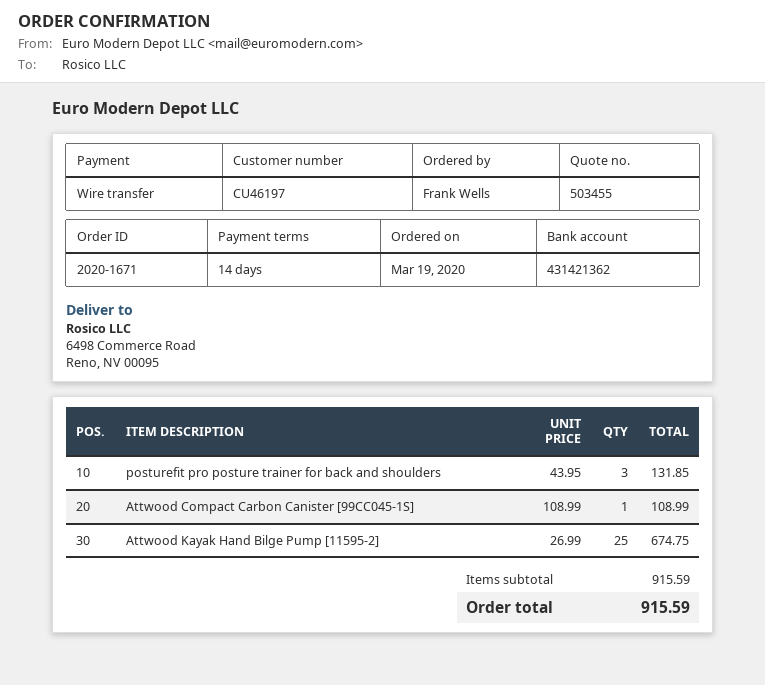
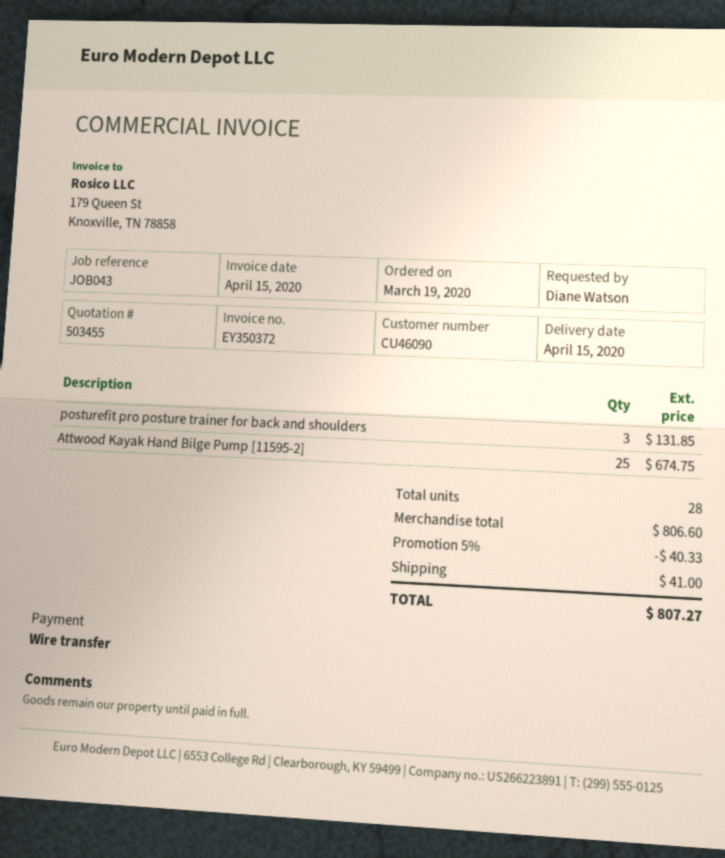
customer number: CU46197 -> CU46090
ordered by: Frank Wells -> Diane Watson
Attwood Compact Carbon Canister [99CC045-1S]: 1 for 108.99 -> none
subtotal: 915.59 -> 806.60
discount: none -> 5% = 40.33
shipping: none -> 41.00
total: 915.59 -> 807.27

